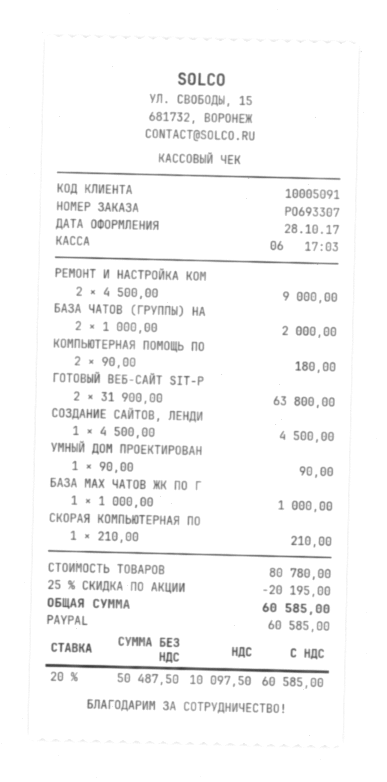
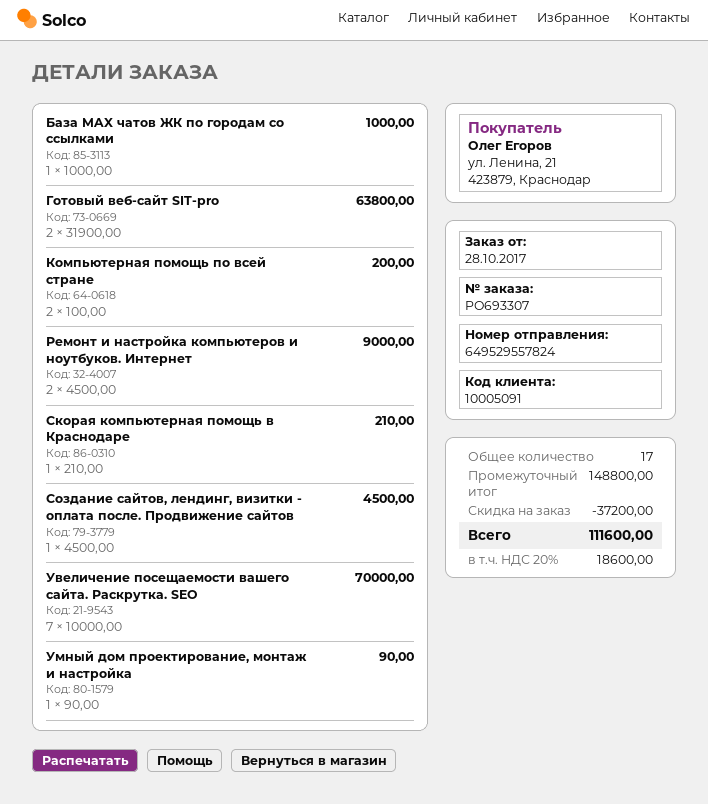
БАЗА ЧАТОВ (ГРУППЫ) НА: 2 x 1000.00 = 2000.00 -> none
КОМПЬЮТЕРНАЯ ПОМОЩЬ ПО: 2 x 90.00 = 180.00 -> 2 x 100.00 = 200.00
Увеличение посещаемости вашего сайта. Раскрутка. SEO: none -> 7 x 10000.00 = 70000.00
subtotal: 80780.00 -> 148800.00
discount: 20195.00 -> 37200.00
tax: 20% = 10097.50 -> 20% = 18600.00
total: 60585.00 -> 111600.00

